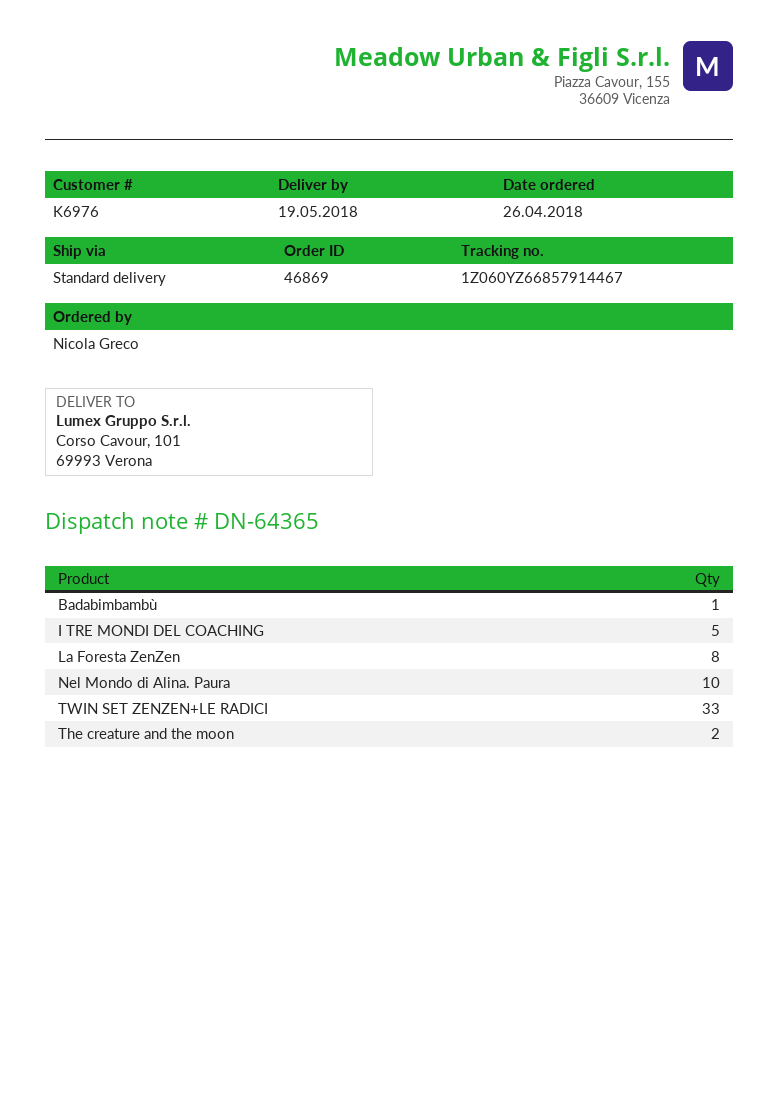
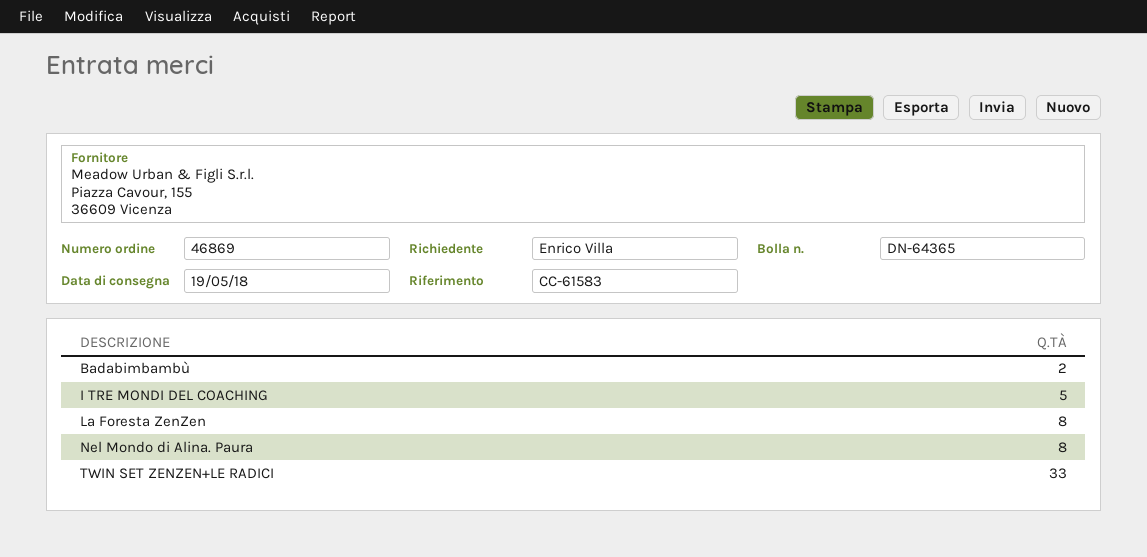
ordered by: Nicola Greco -> Enrico Villa
Badabimbambù: 1 -> 2
Nel Mondo di Alina. Paura: 10 -> 8
The creature and the moon: 2 -> none

